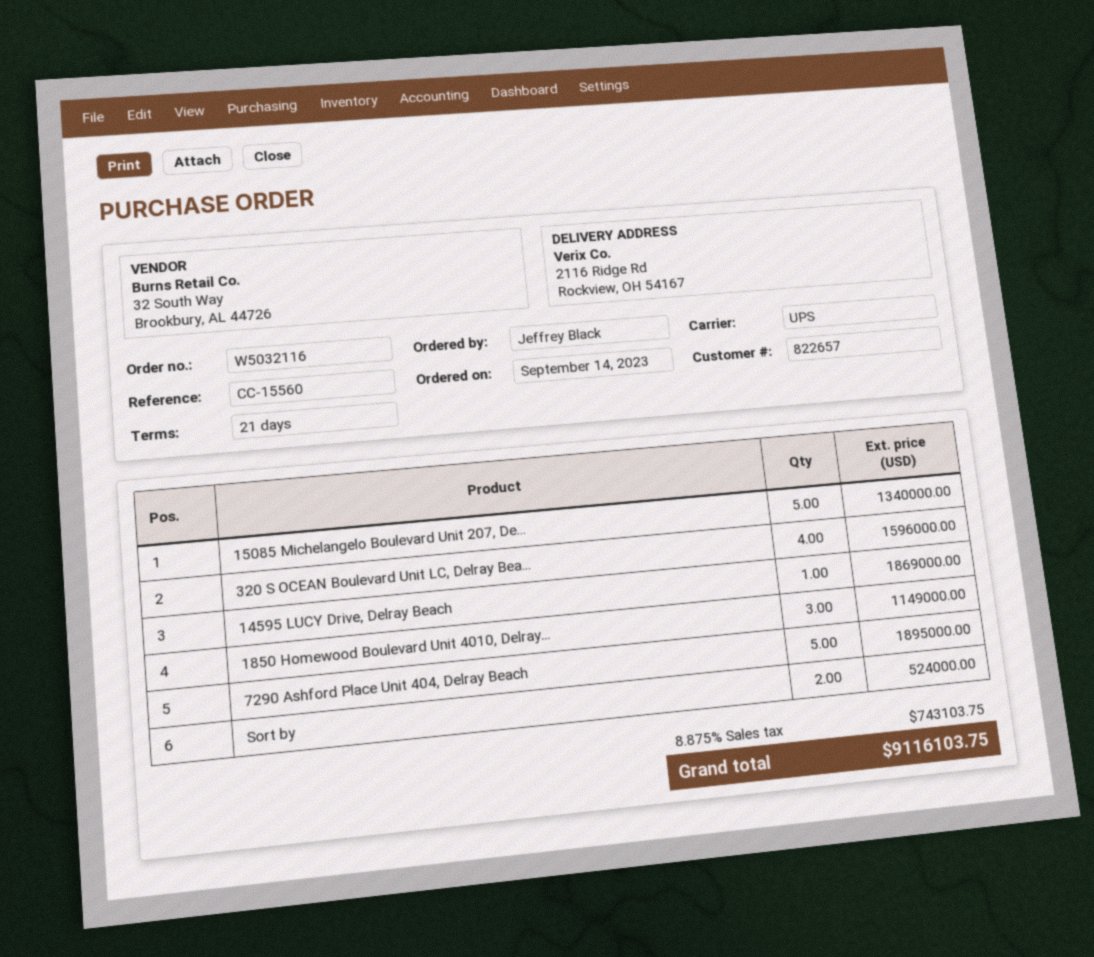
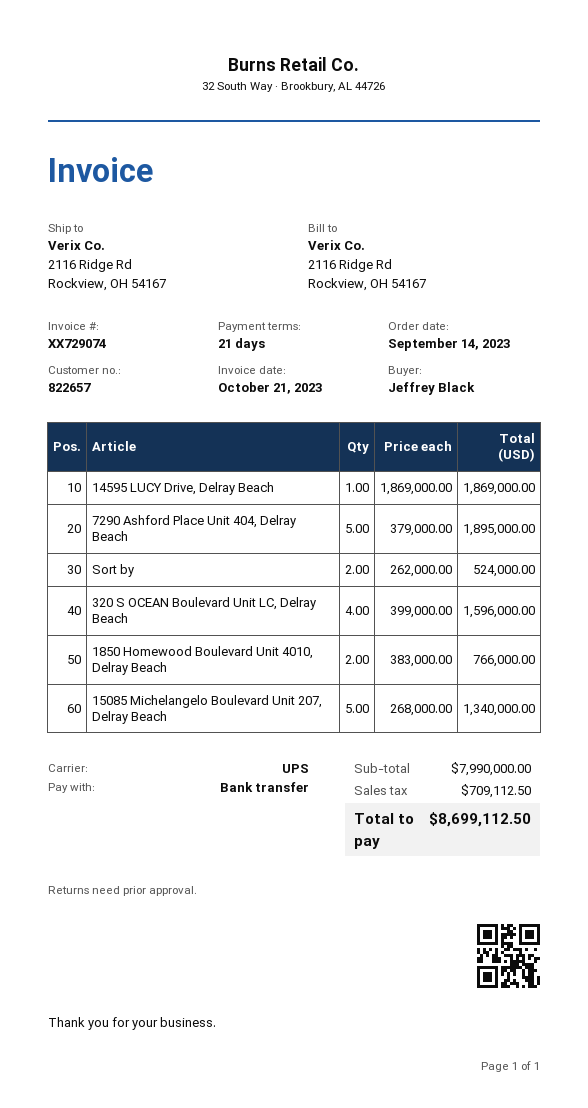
1850 Homewood Boulevard Unit 4010, Delray...: 3 for 1149000.00 -> 2 for 766000.00
tax: 743103.75 -> 709112.50
total: 9116103.75 -> 8699112.50

